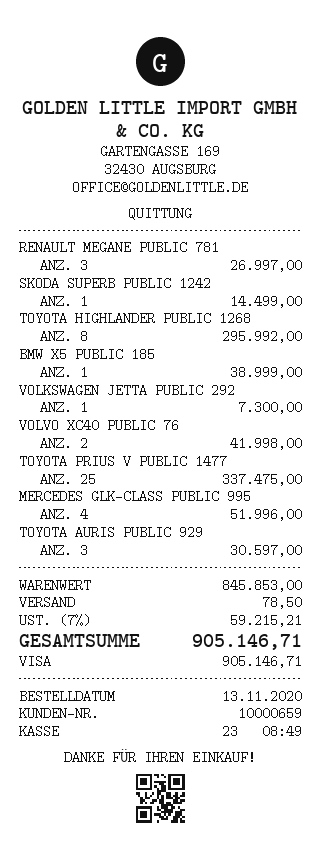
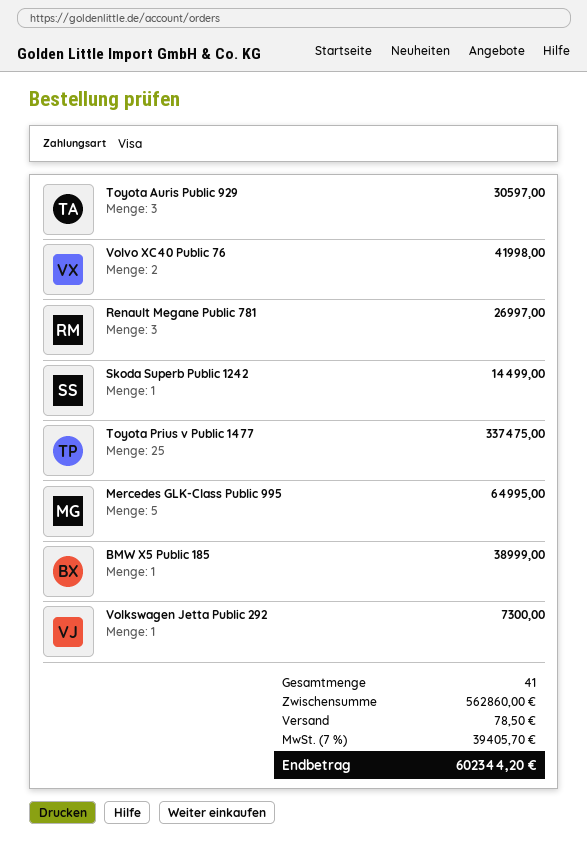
TOYOTA HIGHLANDER PUBLIC 1268: 8 for 295992.00 -> none
MERCEDES GLK-CLASS PUBLIC 995: 4 for 51996.00 -> 5 for 64995.00
subtotal: 845853.00 -> 562860.00
tax: 7% = 59215.21 -> 7% = 39405.70
total: 905146.71 -> 602344.20

